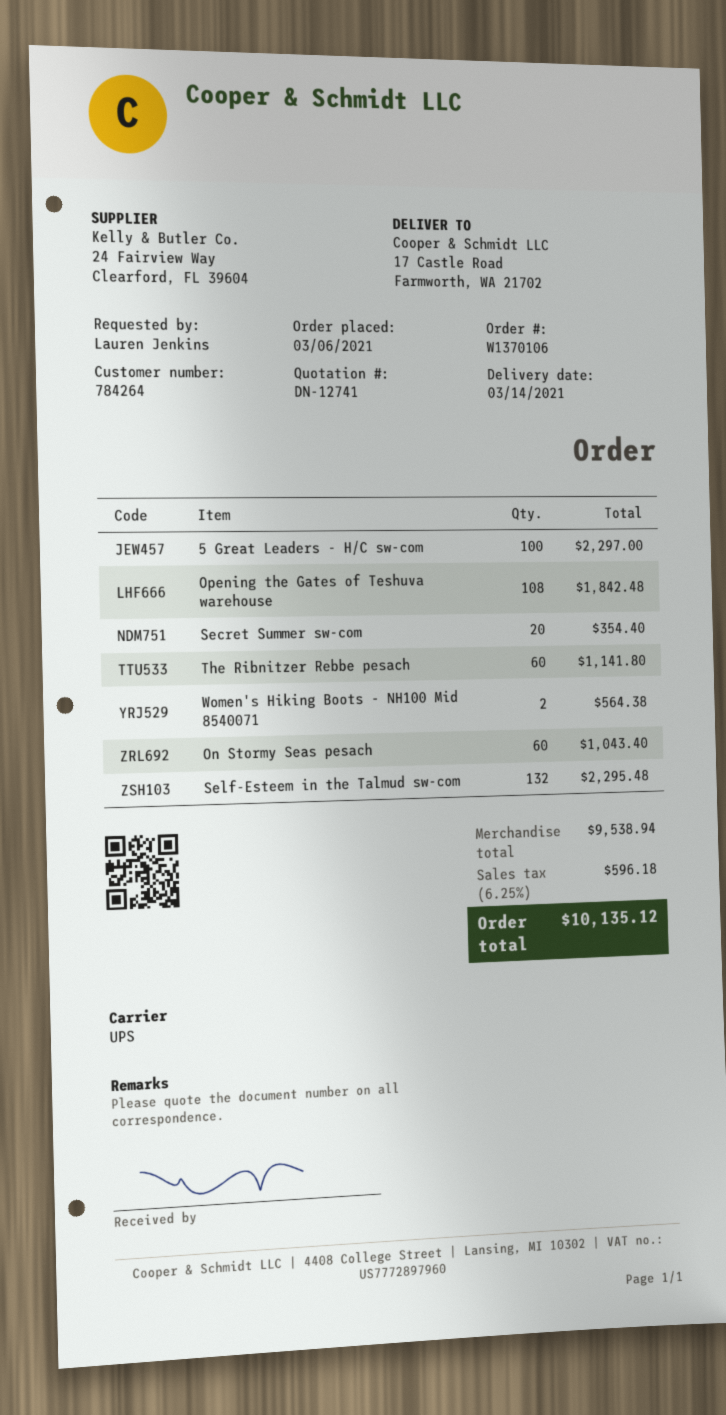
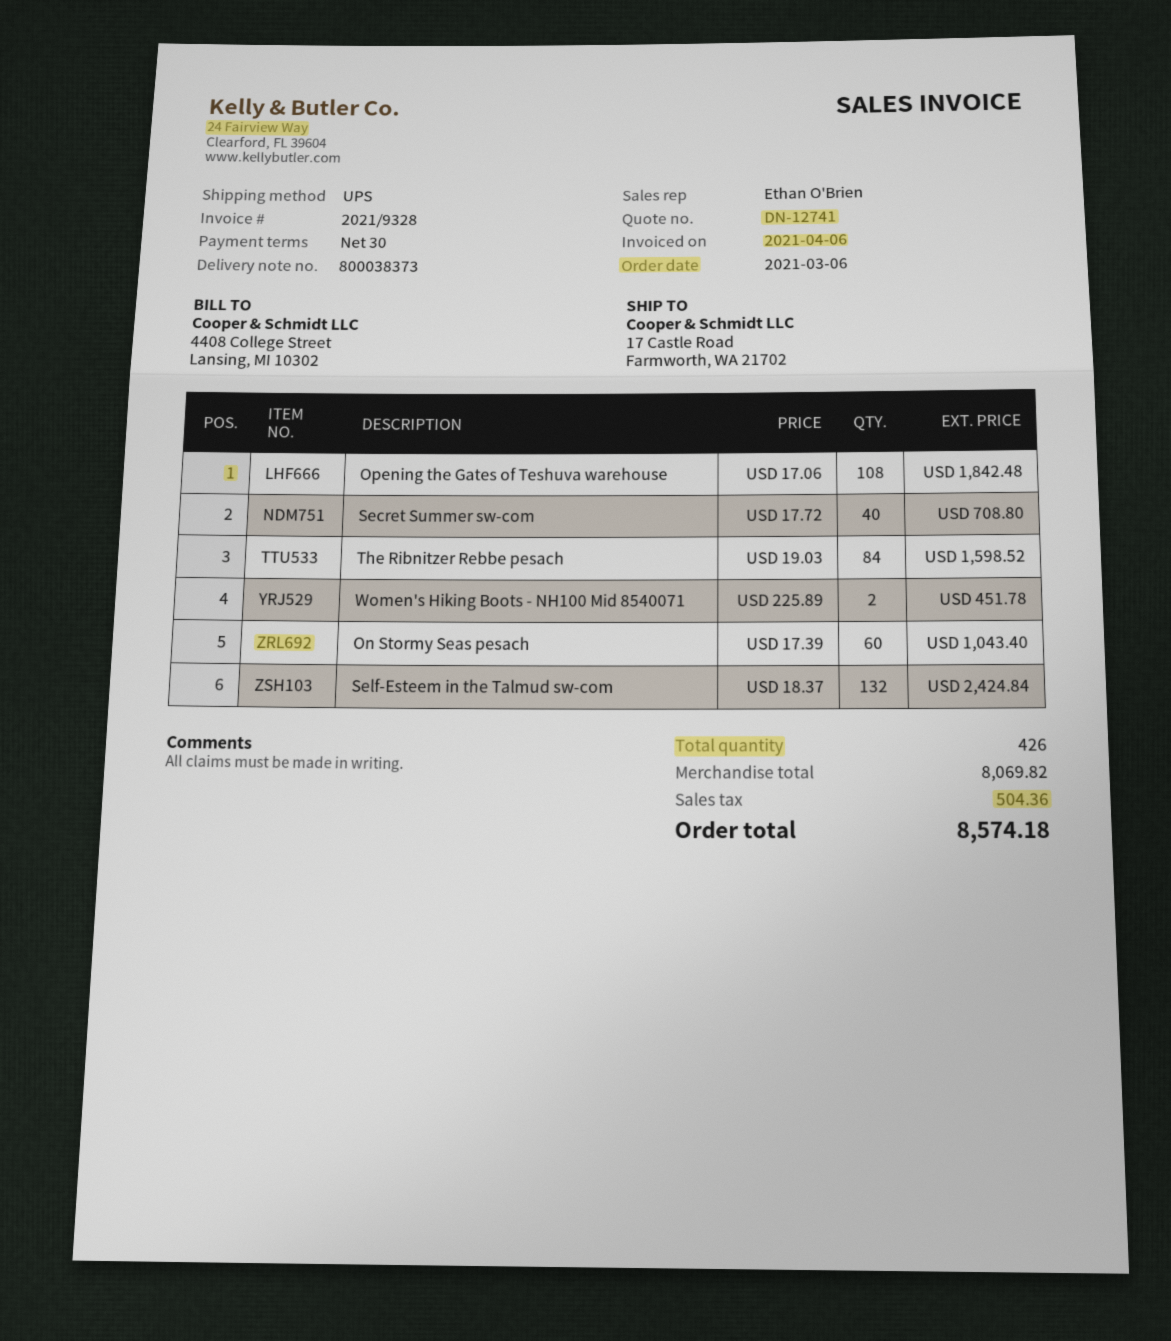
5 Great Leaders - H/C sw-com: 100 for 2297.00 -> none
Secret Summer sw-com: 20 for 354.40 -> 40 for 708.80
The Ribnitzer Rebbe pesach: 60 for 1141.80 -> 84 for 1598.52
Women's Hiking Boots - NH100 Mid 8540071: 2 for 564.38 -> 2 for 451.78
Self-Esteem in the Talmud sw-com: 132 for 2295.48 -> 132 for 2424.84
subtotal: 9538.94 -> 8069.82
tax: 596.18 -> 504.36
total: 10135.12 -> 8574.18

